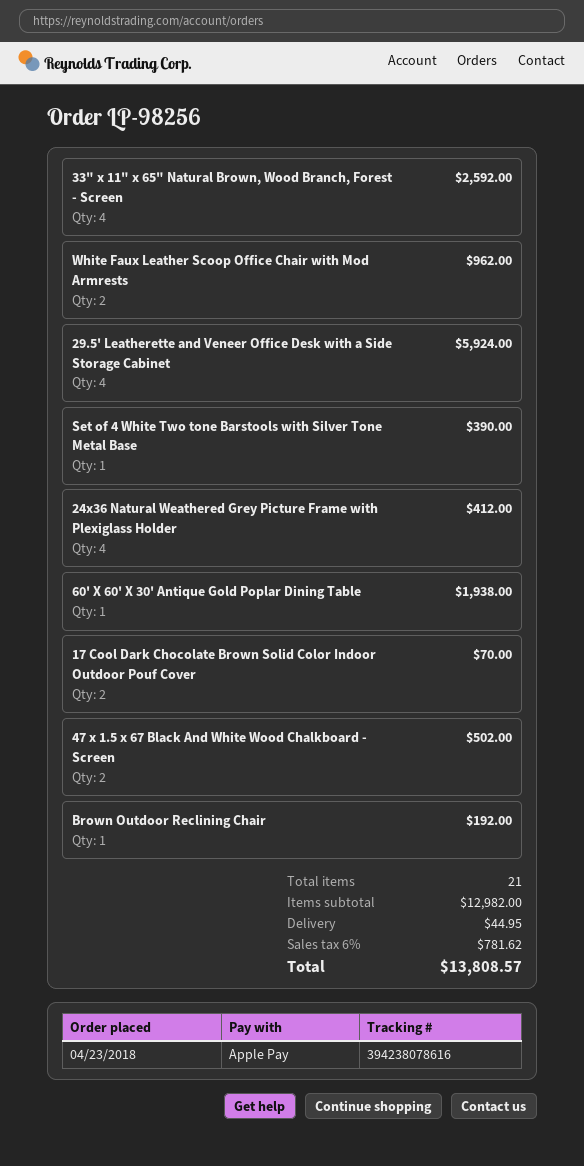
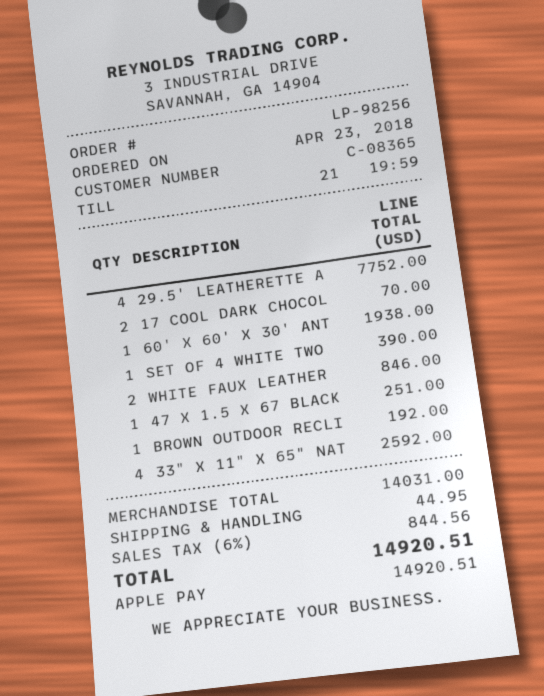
White Faux Leather Scoop Office Chair with Mod Armrests: 2 for 962.00 -> 2 for 846.00
29.5' Leatherette and Veneer Office Desk with a Side Storage Cabinet: 4 for 5924.00 -> 4 for 7752.00
24x36 Natural Weathered Grey Picture Frame with Plexiglass Holder: 4 for 412.00 -> none
47 x 1.5 x 67 Black And White Wood Chalkboard - Screen: 2 for 502.00 -> 1 for 251.00
subtotal: 12982.00 -> 14031.00
tax: 6% = 781.62 -> 6% = 844.56
total: 13808.57 -> 14920.51

